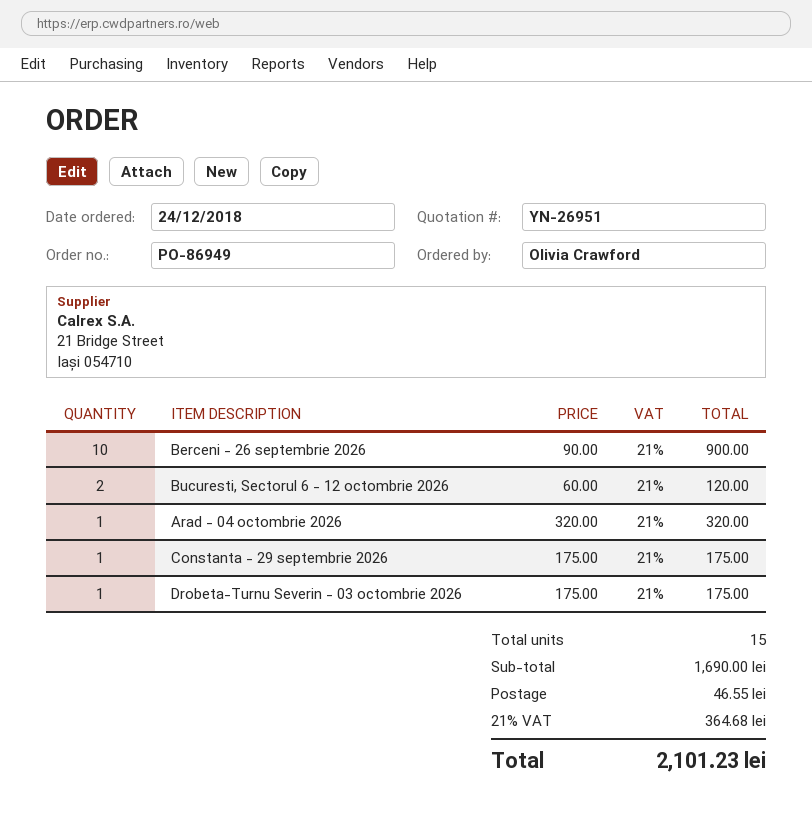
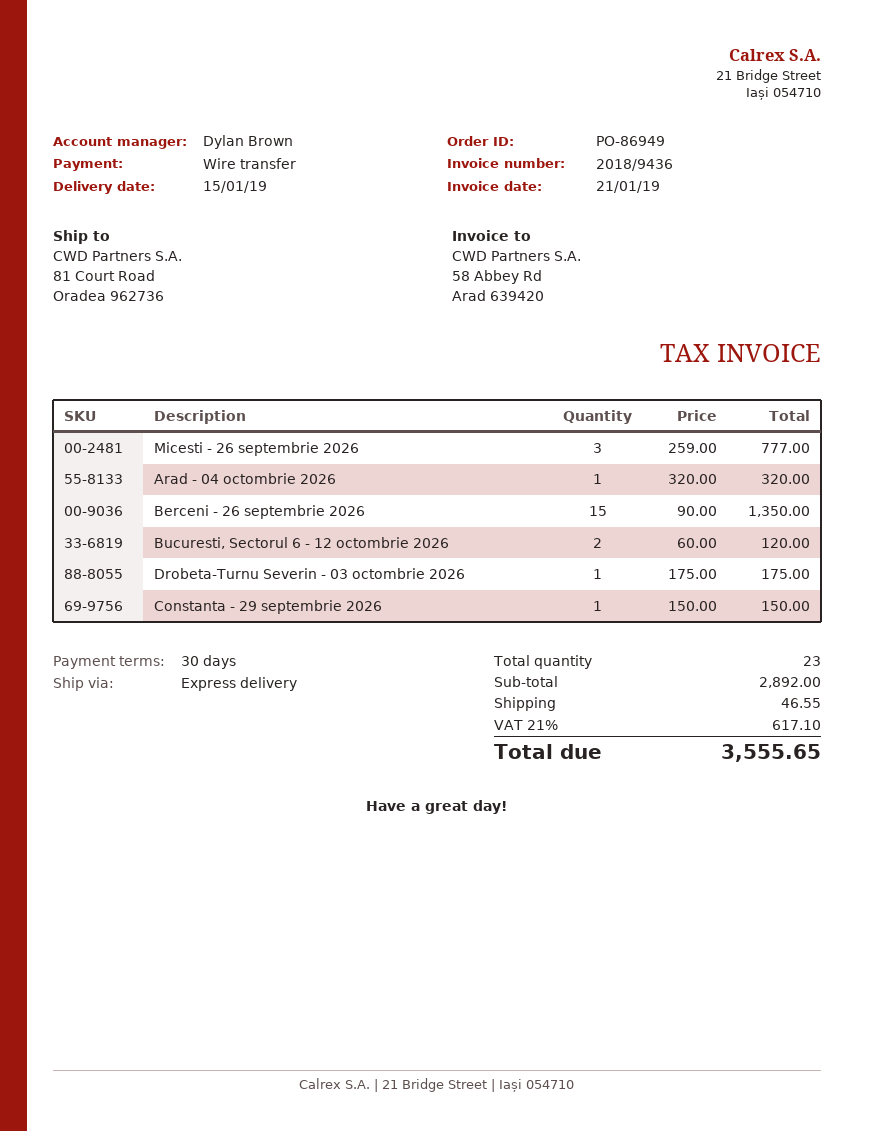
Berceni - 26 septembrie 2026: 10 x 90.00 = 900.00 -> 15 x 90.00 = 1350.00
Constanta - 29 septembrie 2026: 1 x 175.00 = 175.00 -> 1 x 150.00 = 150.00
Micesti - 26 septembrie 2026: none -> 3 x 259.00 = 777.00
total quantity: 15 -> 23
subtotal: 1690.00 -> 2892.00
tax: 21% = 364.68 -> 21% = 617.10
total: 2101.23 -> 3555.65

